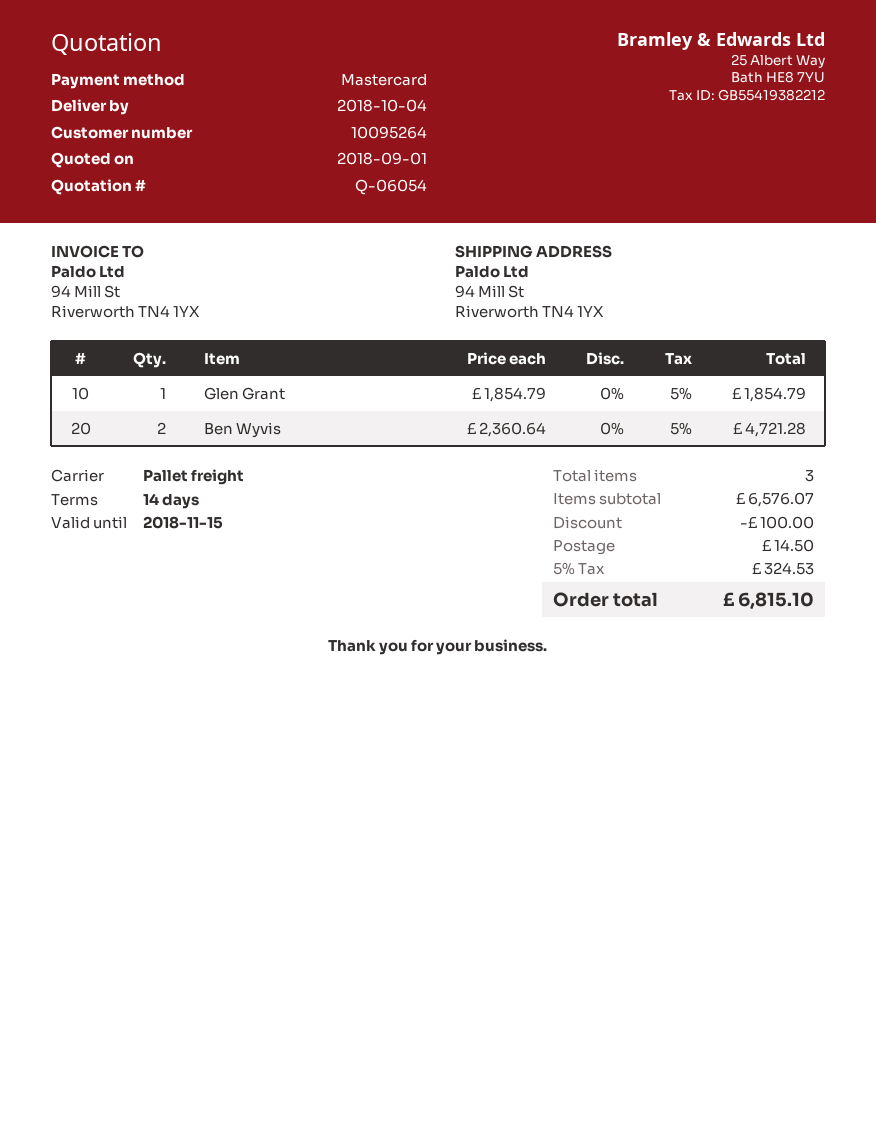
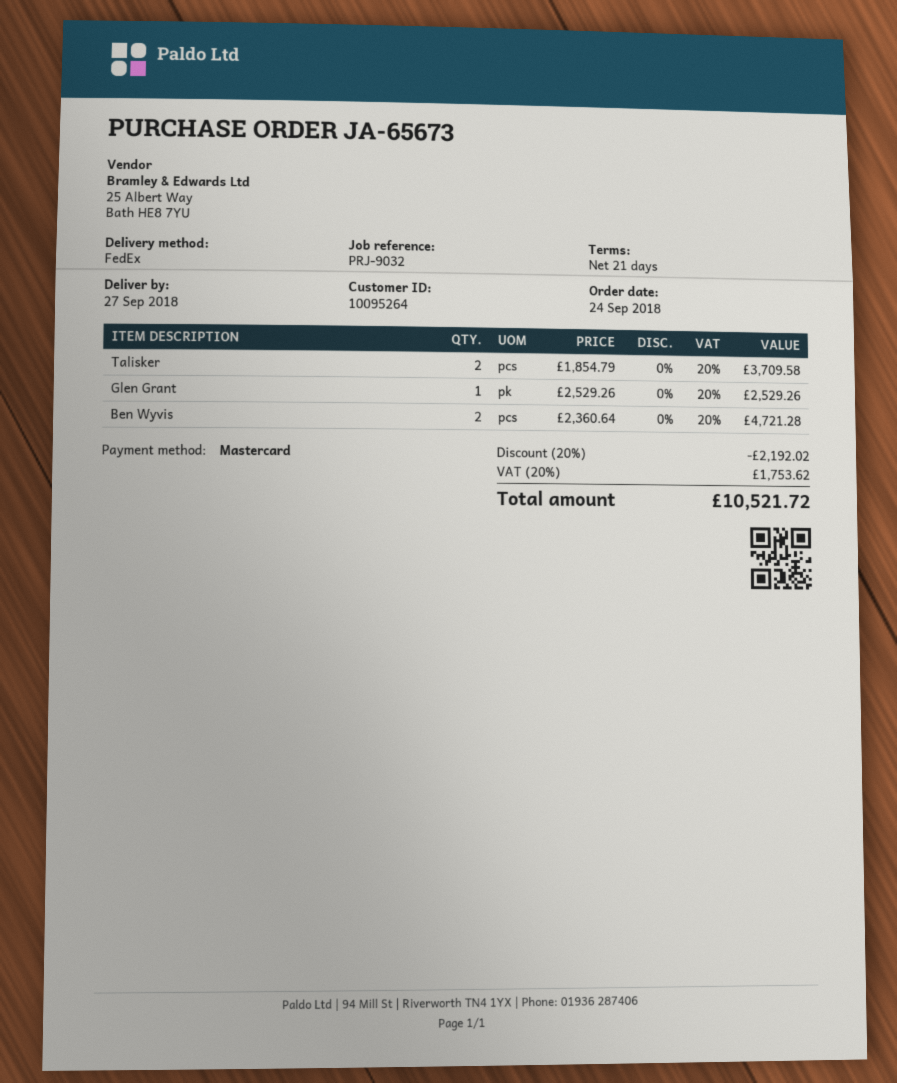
delivery date: 2018-10-04 -> 2018-09-27
payment terms: 14 days -> 21 days
shipping method: pallet freight -> FedEx
Glen Grant: 1 x 1854.79 = 1854.79 -> 1 x 2529.26 = 2529.26
Talisker: none -> 2 x 1854.79 = 3709.58
discount: 100.00 -> 2192.02
shipping: 14.50 -> none
tax: 5% = 324.53 -> 20% = 1753.62
total: 6815.10 -> 10521.72

